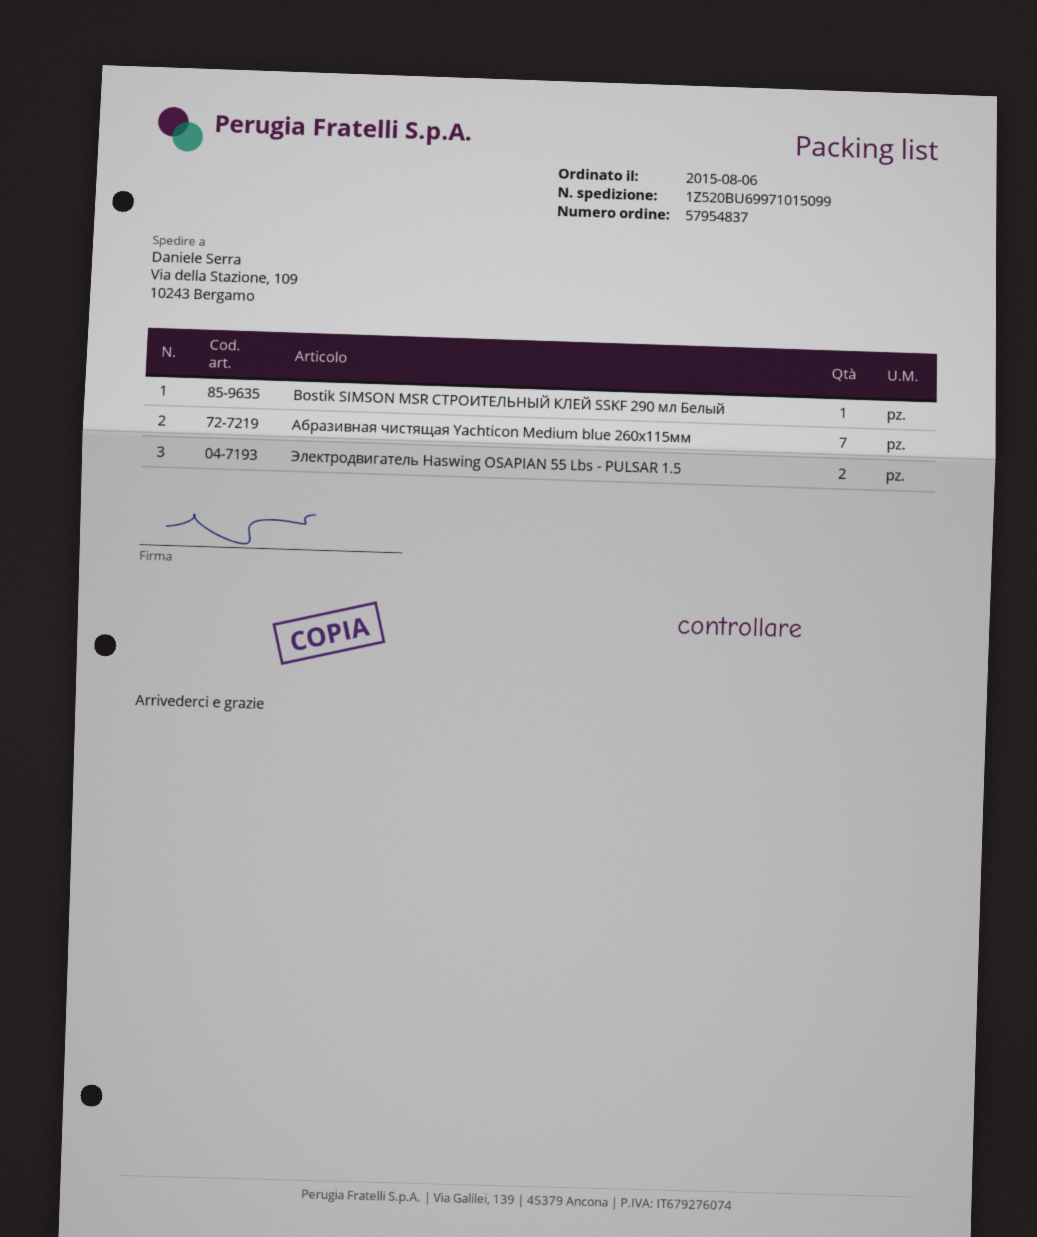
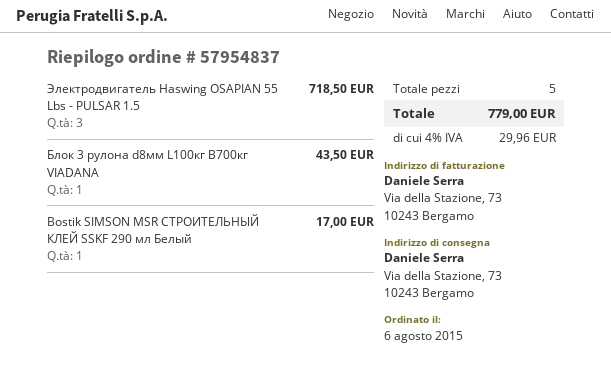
ship to: Via della Stazione, 109, 10243 Bergamo -> Via della Stazione, 73, 10243 Bergamo
Абразивная чистящая Yachticon Medium blue 260x115мм: 7 -> none
Электродвигатель Haswing OSAPIAN 55 Lbs - PULSAR 1.5: 2 -> 3
Блок 3 рулона d8мм L100кг B700кг VIADANA: none -> 1

